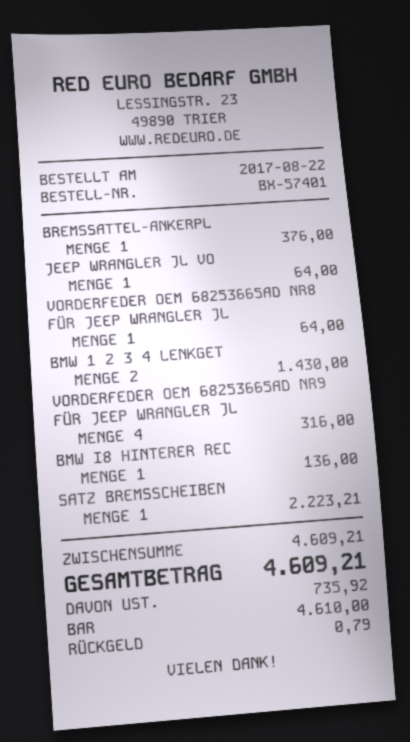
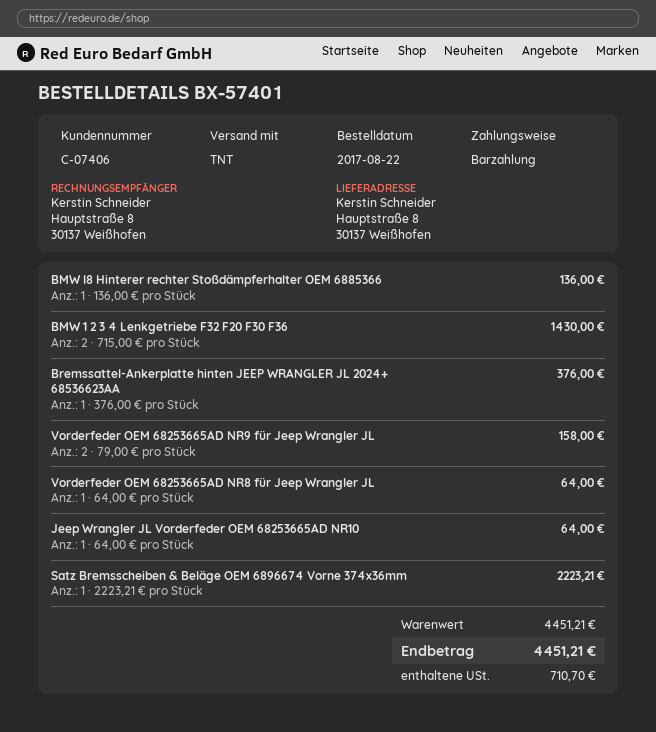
VORDERFEDER OEM 68253665AD NR9 FÜR JEEP WRANGLER JL: 4 for 316.00 -> 2 for 158.00
subtotal: 4609.21 -> 4451.21
tax: 735.92 -> 710.70
total: 4609.21 -> 4451.21

